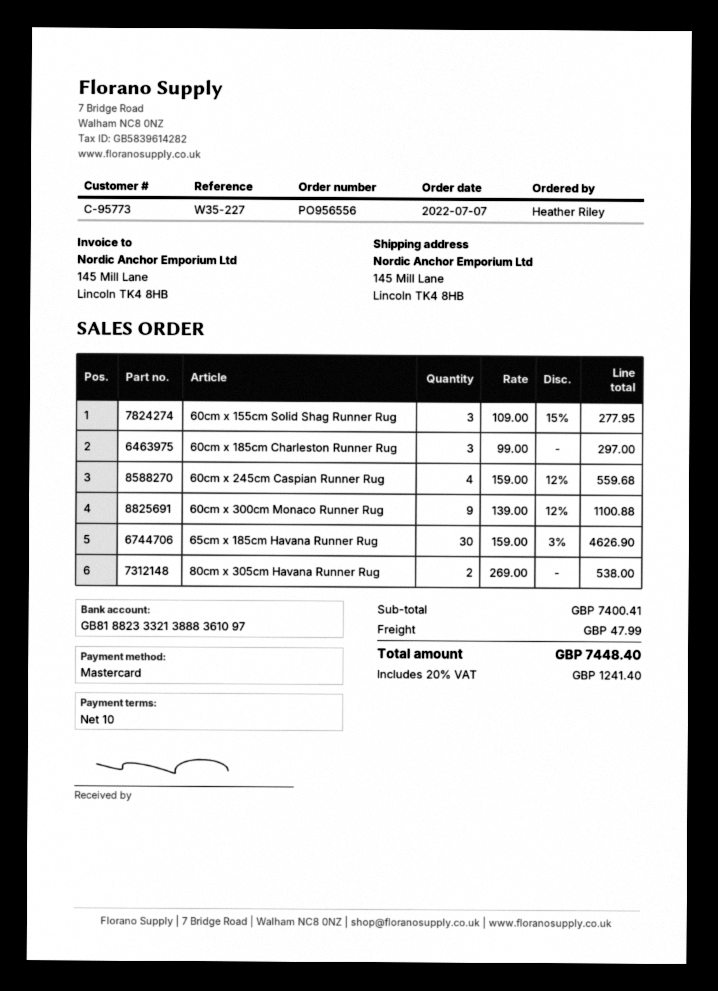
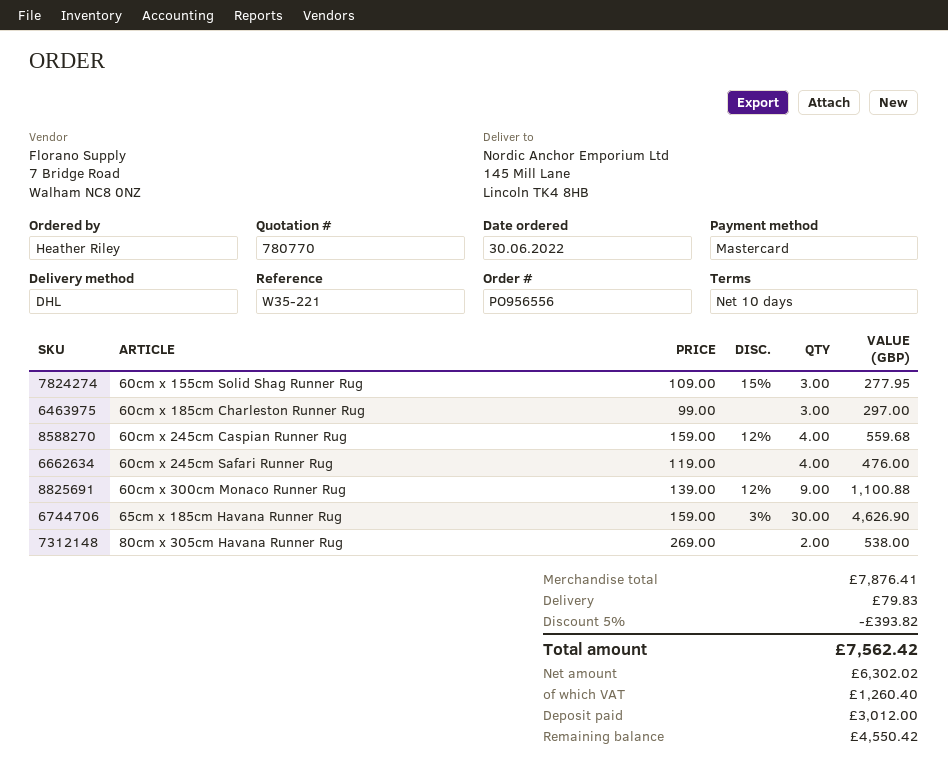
order date: 2022-07-07 -> 2022-06-30
reference: W35-227 -> W35-221
60cm x 245cm Safari Runner Rug: none -> 4 x 119.00 = 476.00
subtotal: 7400.41 -> 7876.41
discount: none -> 5% = 393.82
shipping: 47.99 -> 79.83
tax: 1241.40 -> 1260.40
total: 7448.40 -> 7562.42

